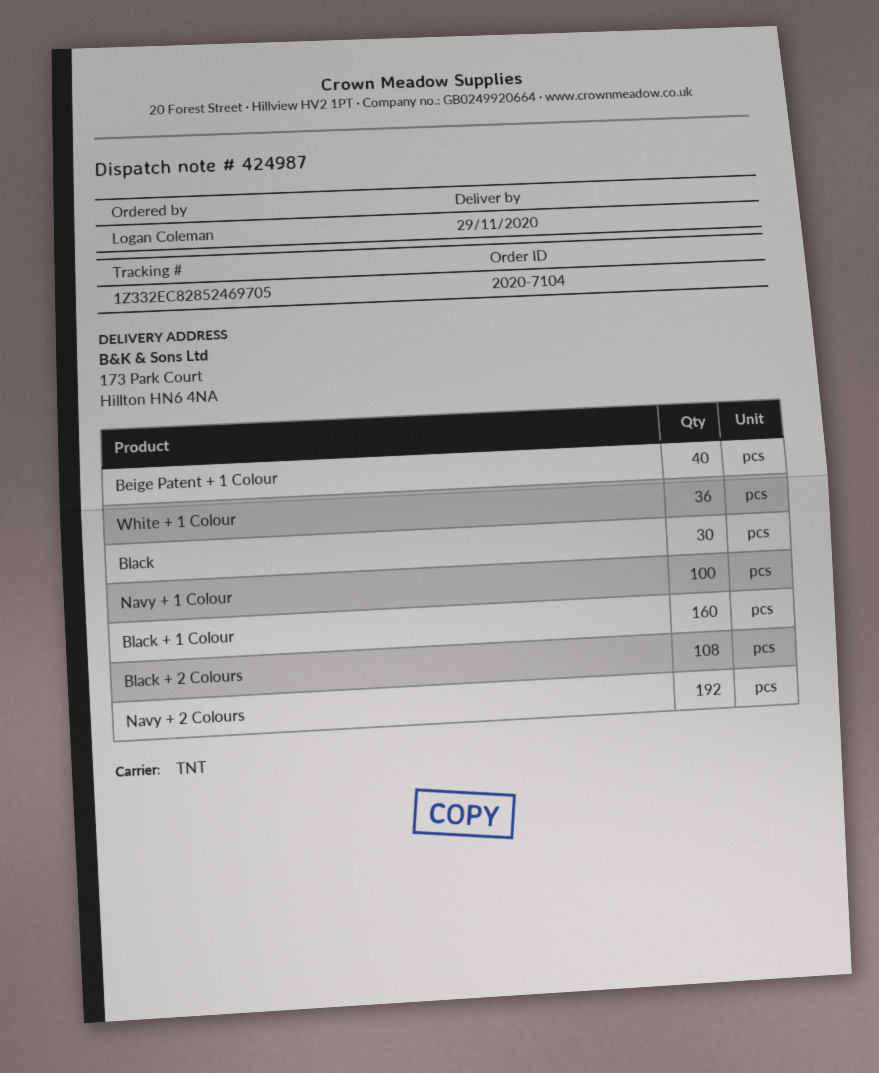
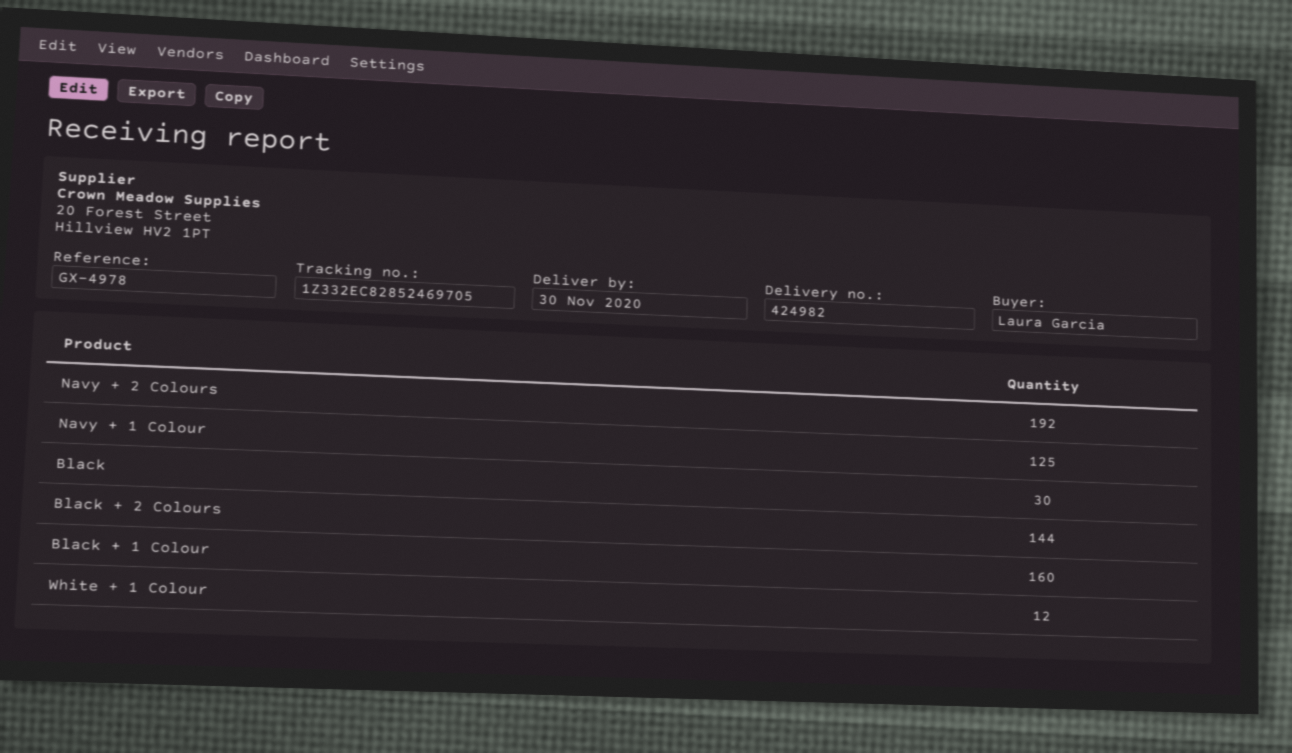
delivery note number: 424987 -> 424982
delivery date: 2020-11-29 -> 2020-11-30
ordered by: Logan Coleman -> Laura Garcia
Beige Patent + 1 Colour: 40 -> none
White + 1 Colour: 36 -> 12
Navy + 1 Colour: 100 -> 125
Black + 2 Colours: 108 -> 144

